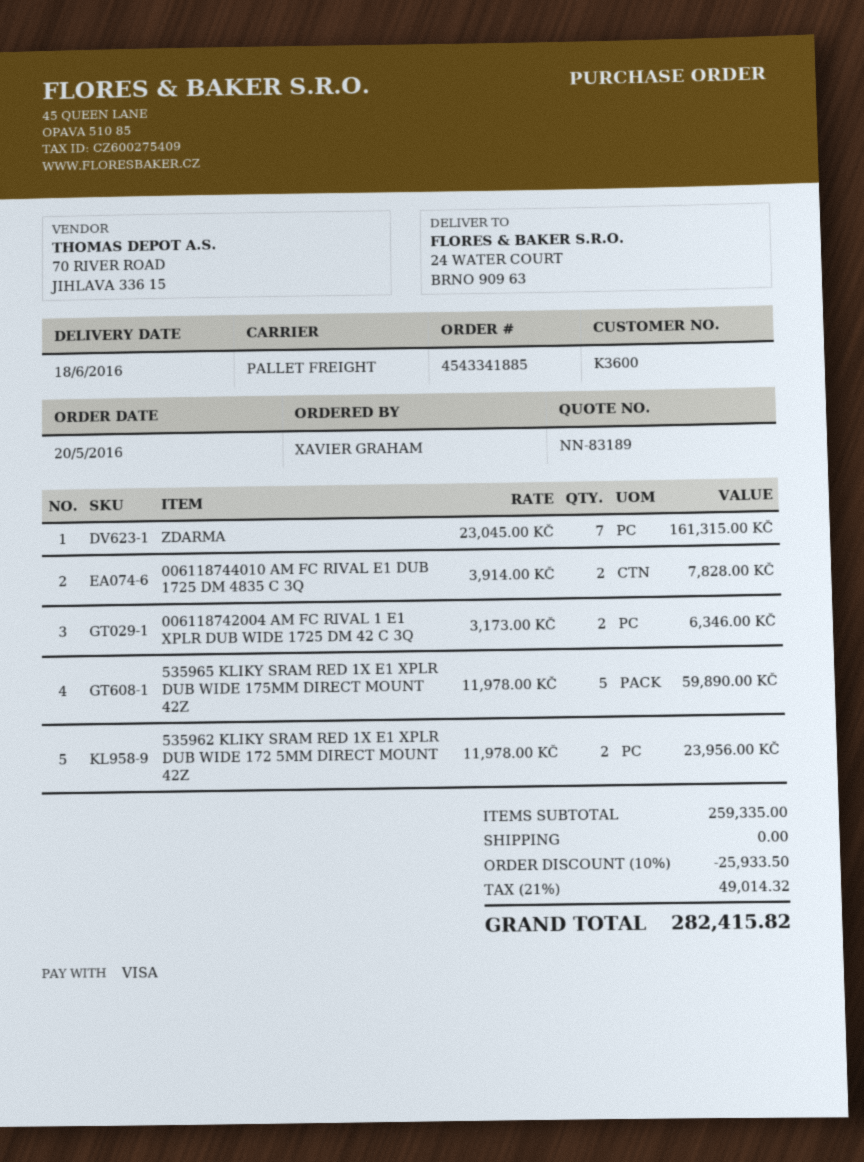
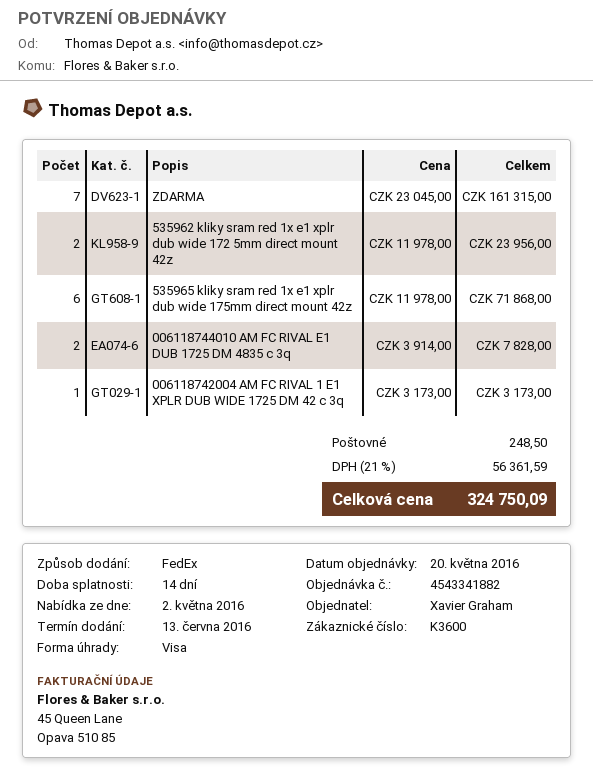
order number: 4543341885 -> 4543341882
delivery date: 2016-06-18 -> 2016-06-13
shipping method: pallet freight -> FedEx
006118742004 AM FC RIVAL 1 E1 XPLR DUB WIDE 1725 DM 42 C 3Q: 2 x 3173.00 = 6346.00 -> 1 x 3173.00 = 3173.00
535965 KLIKY SRAM RED 1X E1 XPLR DUB WIDE 175MM DIRECT MOUNT 42Z: 5 x 11978.00 = 59890.00 -> 6 x 11978.00 = 71868.00
discount: 10% = 25933.50 -> none
shipping: 0.00 -> 248.50
tax: 21% = 49014.32 -> 21% = 56361.59
total: 282415.82 -> 324750.09

